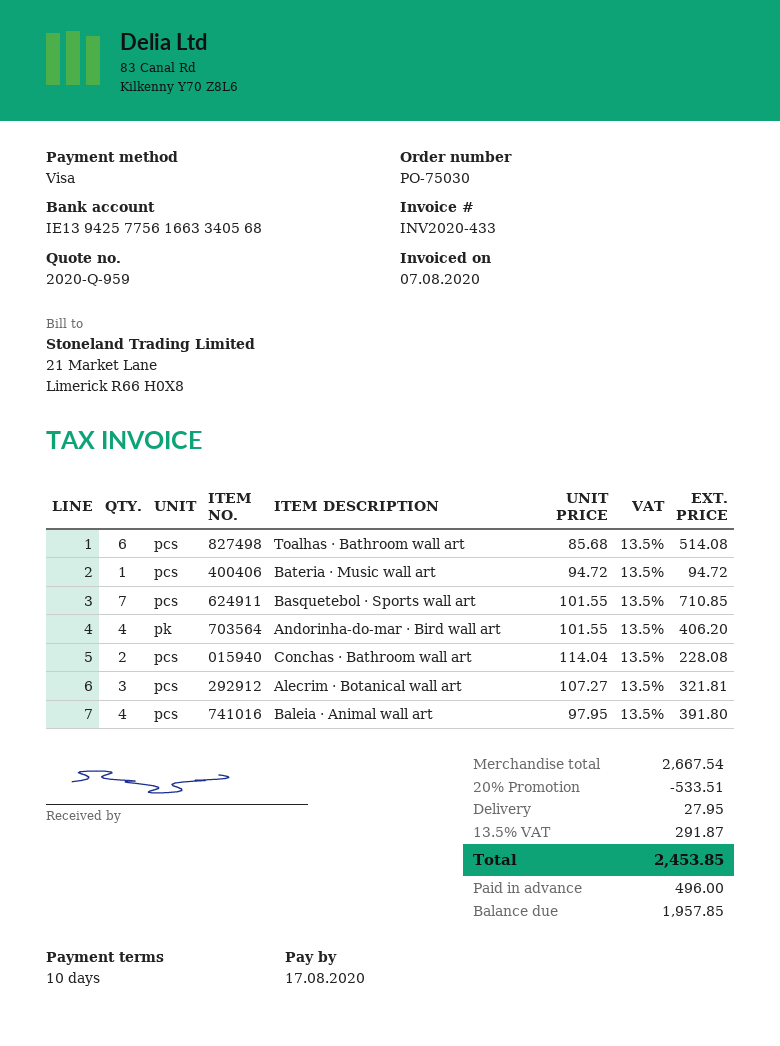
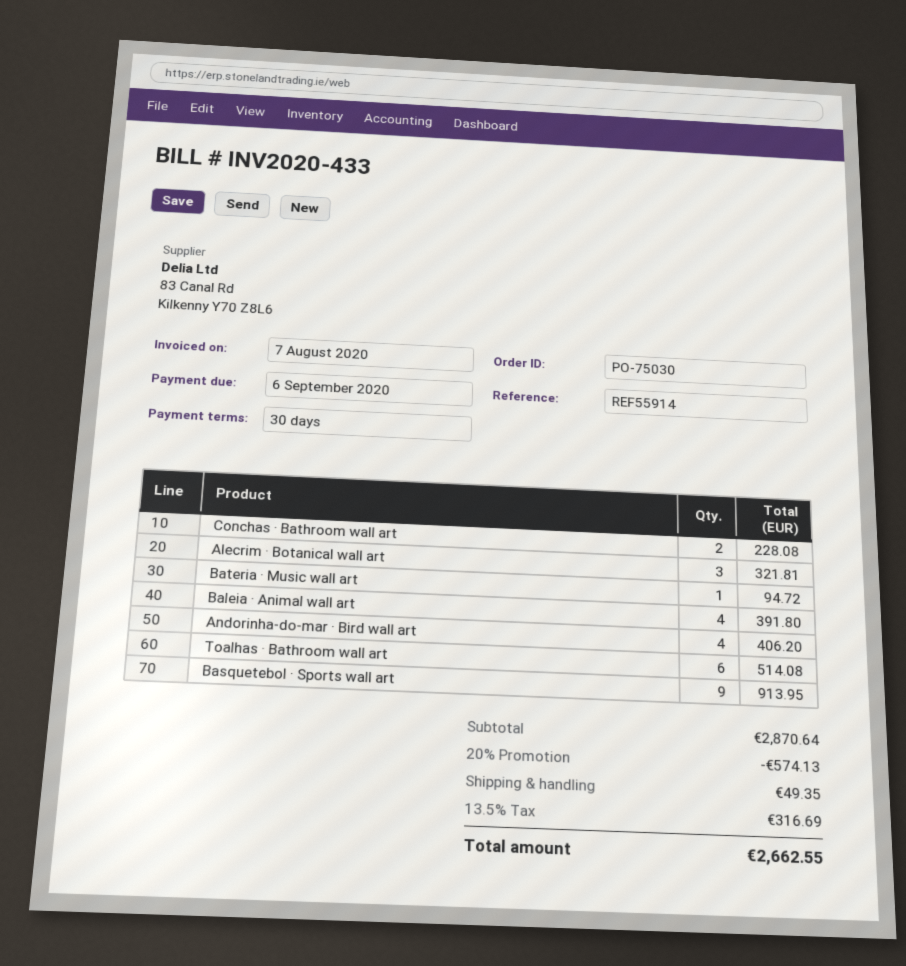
payment terms: 10 days -> 30 days
due date: 2020-08-17 -> 2020-09-06
Basquetebol · Sports wall art: 7 for 710.85 -> 9 for 913.95
subtotal: 2667.54 -> 2870.64
discount: 20% = 533.51 -> 20% = 574.13
shipping: 27.95 -> 49.35
tax: 13.5% = 291.87 -> 13.5% = 316.69
total: 2453.85 -> 2662.55

